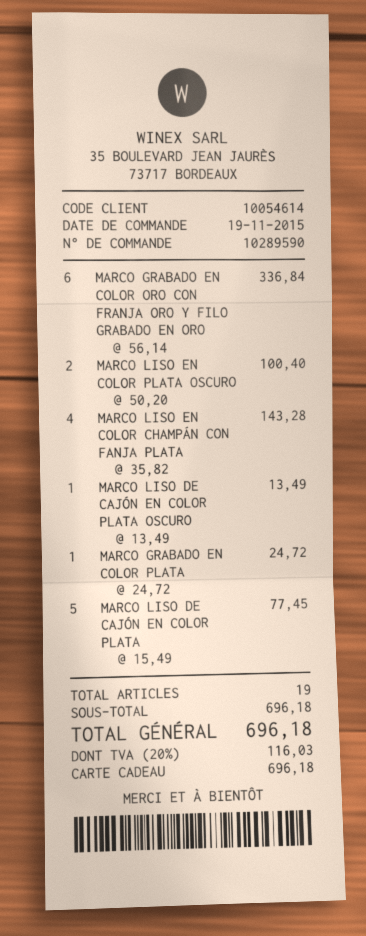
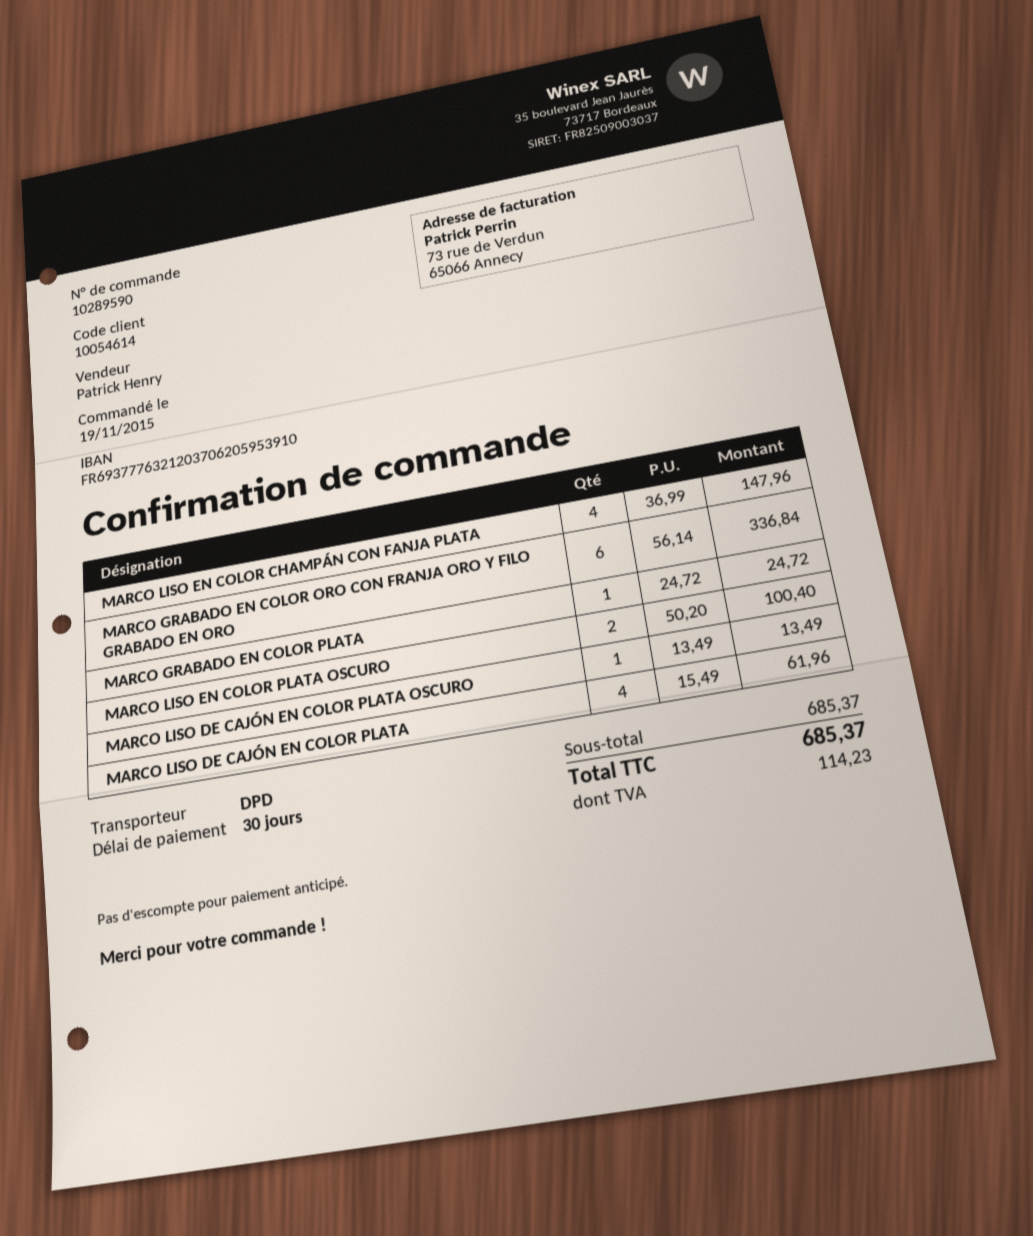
MARCO LISO EN COLOR CHAMPÁN CON FANJA PLATA: 4 x 35.82 = 143.28 -> 4 x 36.99 = 147.96
MARCO LISO DE CAJÓN EN COLOR PLATA: 5 x 15.49 = 77.45 -> 4 x 15.49 = 61.96
subtotal: 696.18 -> 685.37
tax: 116.03 -> 114.23
total: 696.18 -> 685.37

